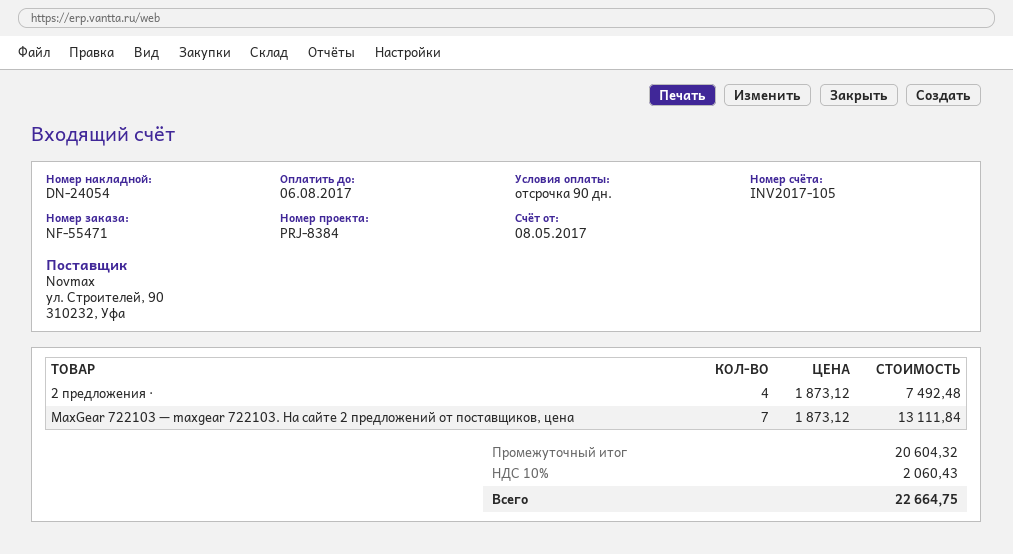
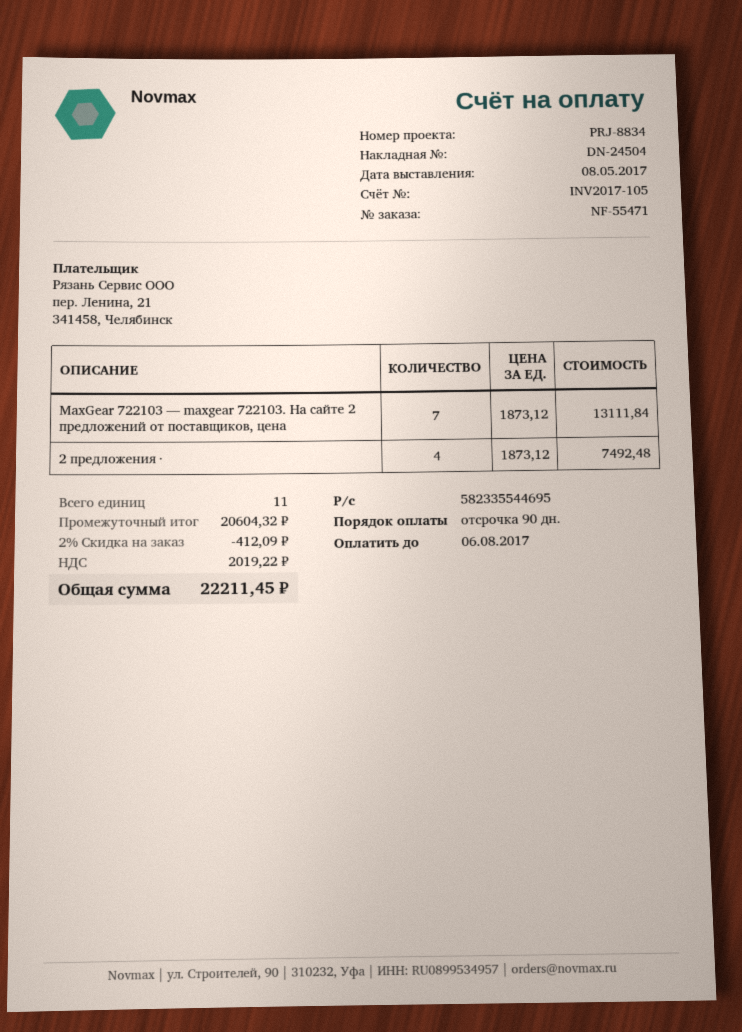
delivery note number: DN-24054 -> DN-24504
reference: PRJ-8384 -> PRJ-8834
discount: none -> 2% = 412.09
tax: 2060.43 -> 2019.22
total: 22664.75 -> 22211.45

